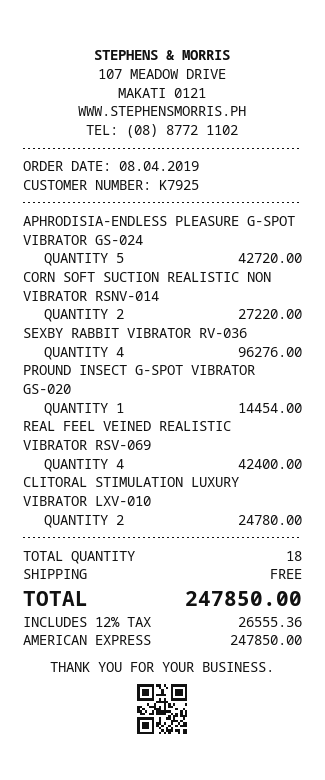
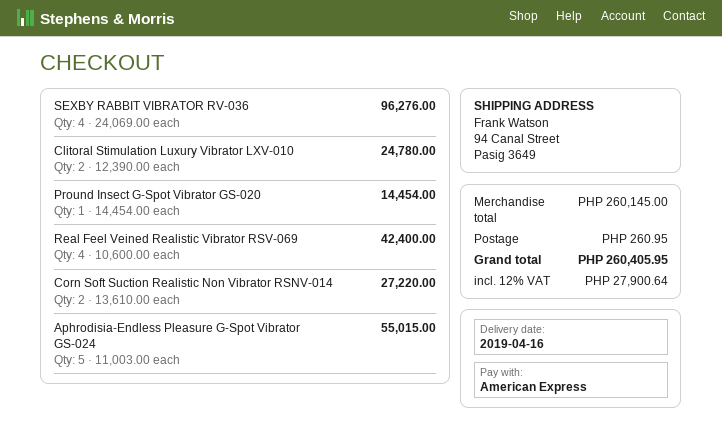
APHRODISIA-ENDLESS PLEASURE G-SPOT VIBRATOR GS-024: 5 for 42720.00 -> 5 for 55015.00
shipping: 0.00 -> 260.95
tax: 12% = 26555.36 -> 12% = 27900.64
total: 247850.00 -> 260405.95

